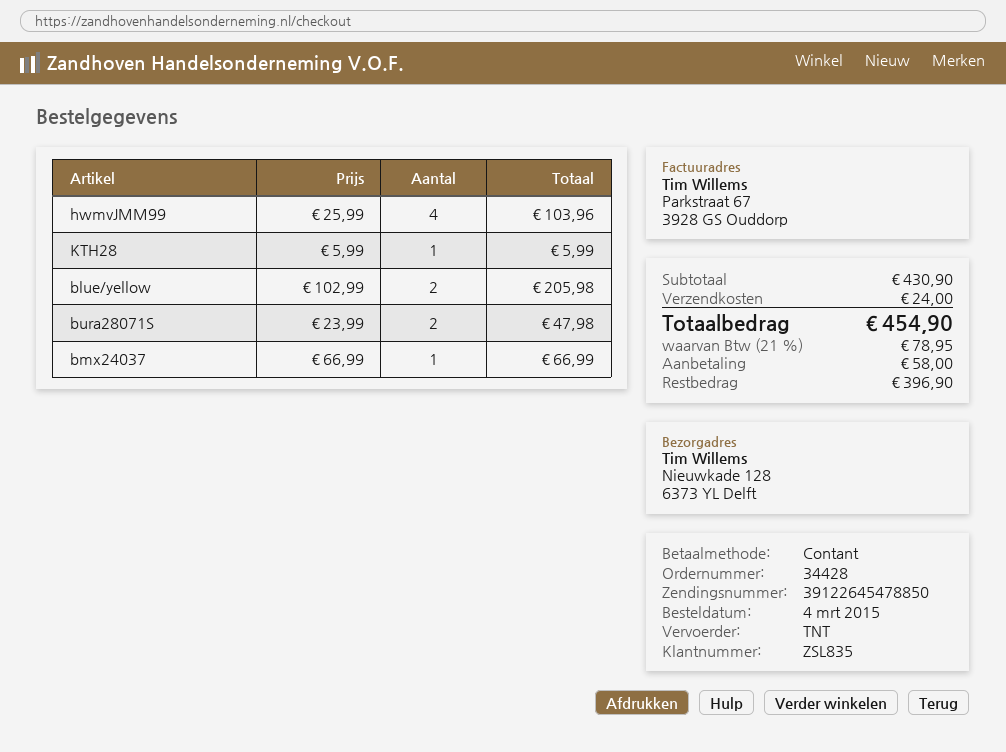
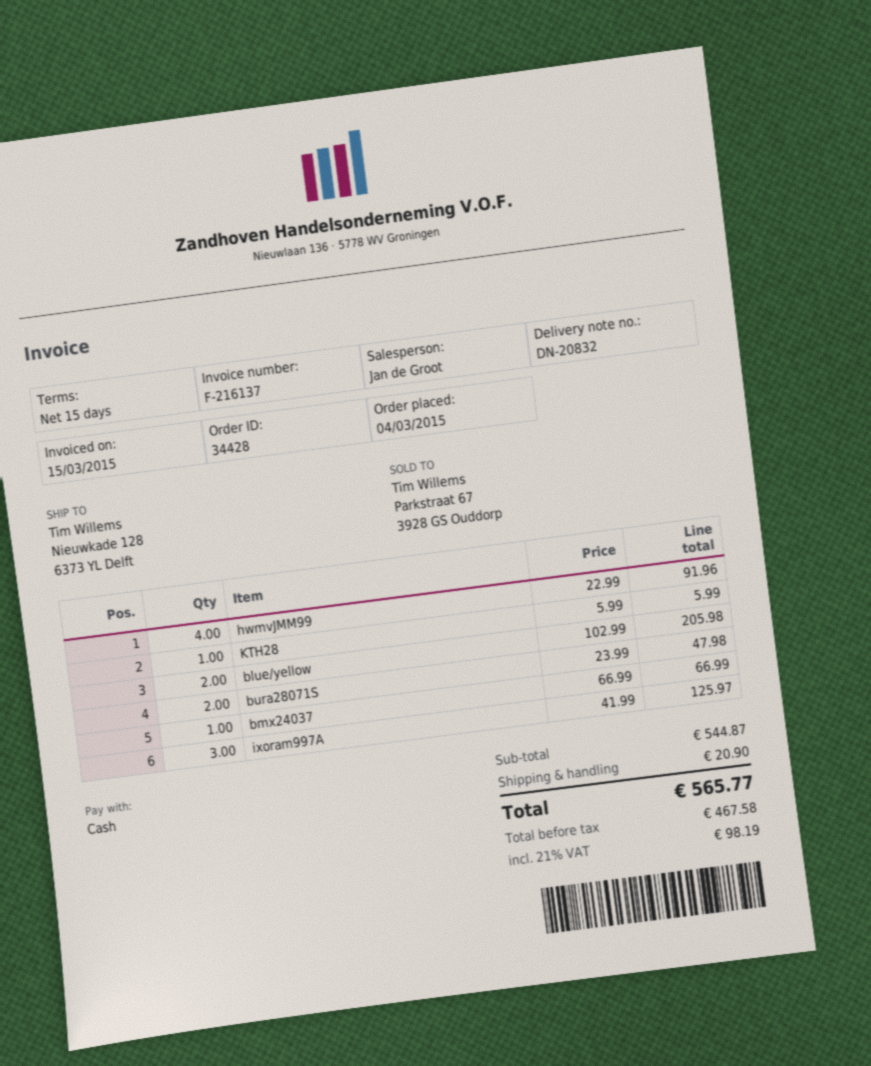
hwmvJMM99: 4 x 25.99 = 103.96 -> 4 x 22.99 = 91.96
ixoram997A: none -> 3 x 41.99 = 125.97
subtotal: 430.90 -> 544.87
shipping: 24.00 -> 20.90
tax: 21% = 78.95 -> 21% = 98.19
total: 454.90 -> 565.77

